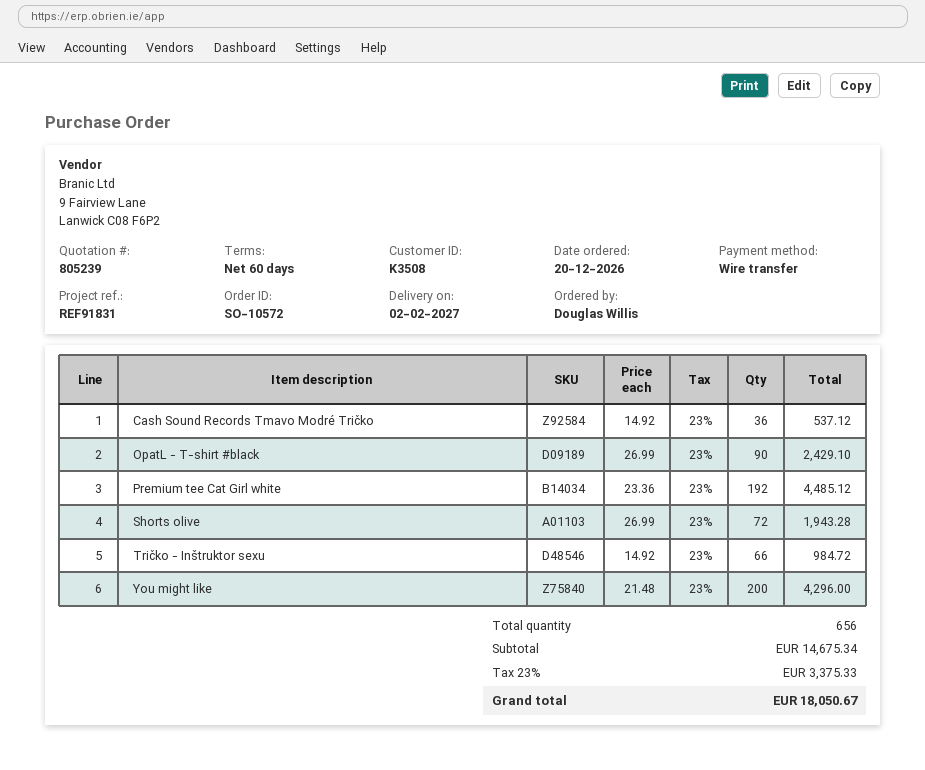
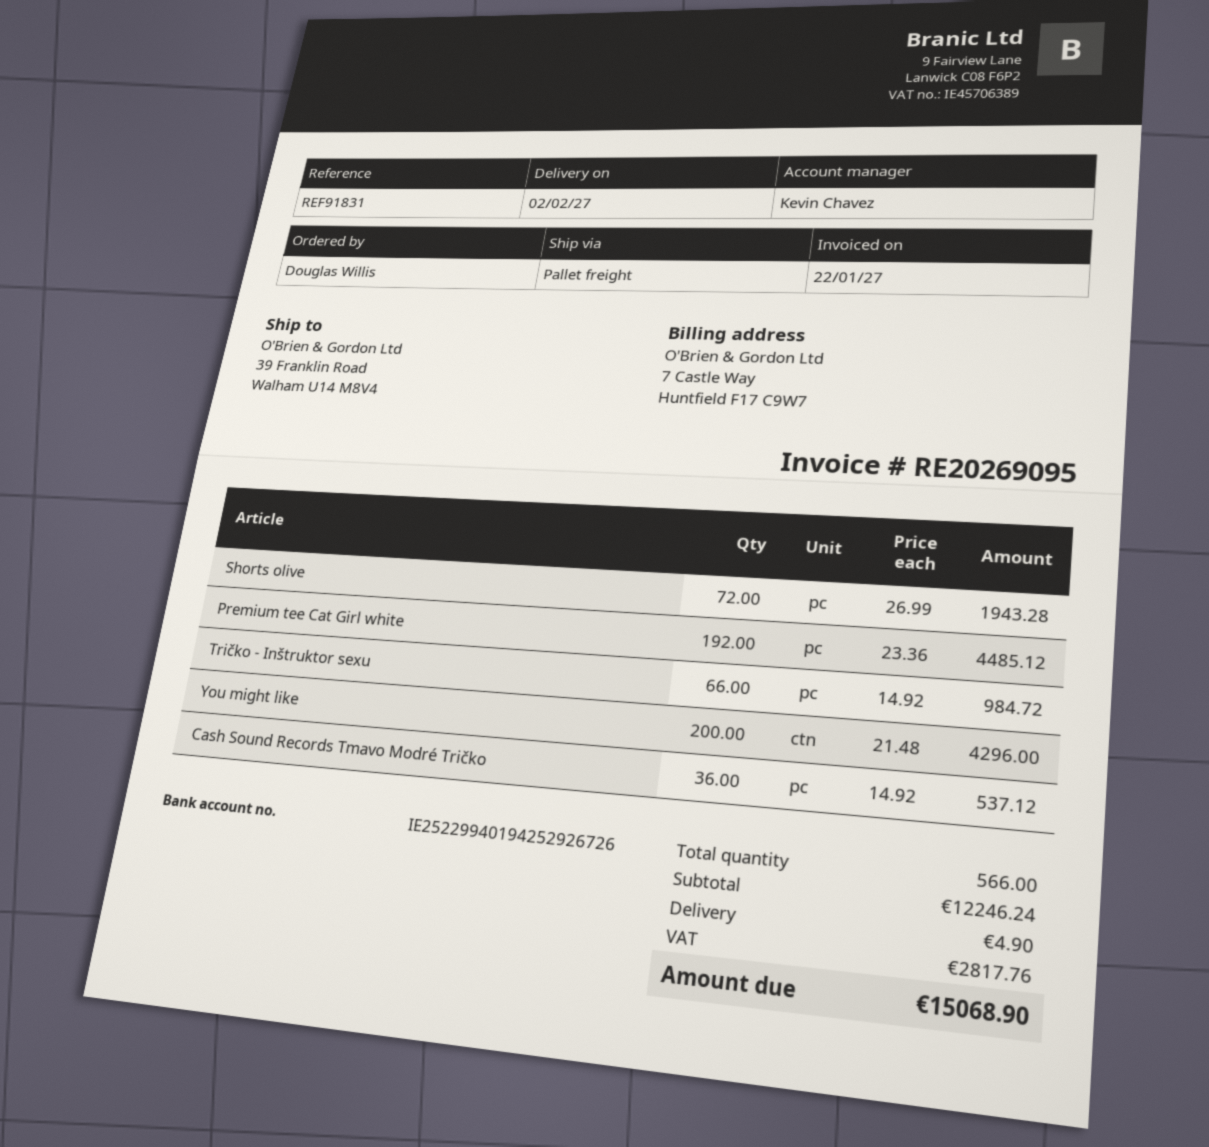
OpatL - T-shirt #black: 90 x 26.99 = 2429.10 -> none
total quantity: 656 -> 566
subtotal: 14675.34 -> 12246.24
shipping: none -> 4.90
tax: 3375.33 -> 2817.76
total: 18050.67 -> 15068.90

